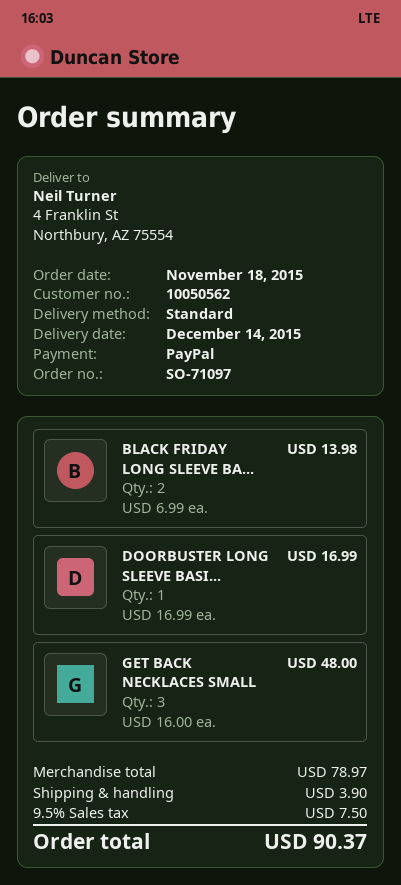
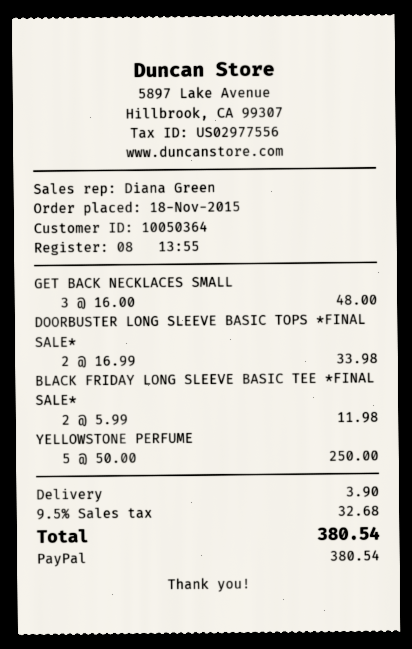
customer number: 10050562 -> 10050364
BLACK FRIDAY LONG SLEEVE BA...: 2 x 6.99 = 13.98 -> 2 x 5.99 = 11.98
DOORBUSTER LONG SLEEVE BASI...: 1 x 16.99 = 16.99 -> 2 x 16.99 = 33.98
YELLOWSTONE PERFUME: none -> 5 x 50.00 = 250.00
tax: 9.5% = 7.50 -> 9.5% = 32.68
total: 90.37 -> 380.54

